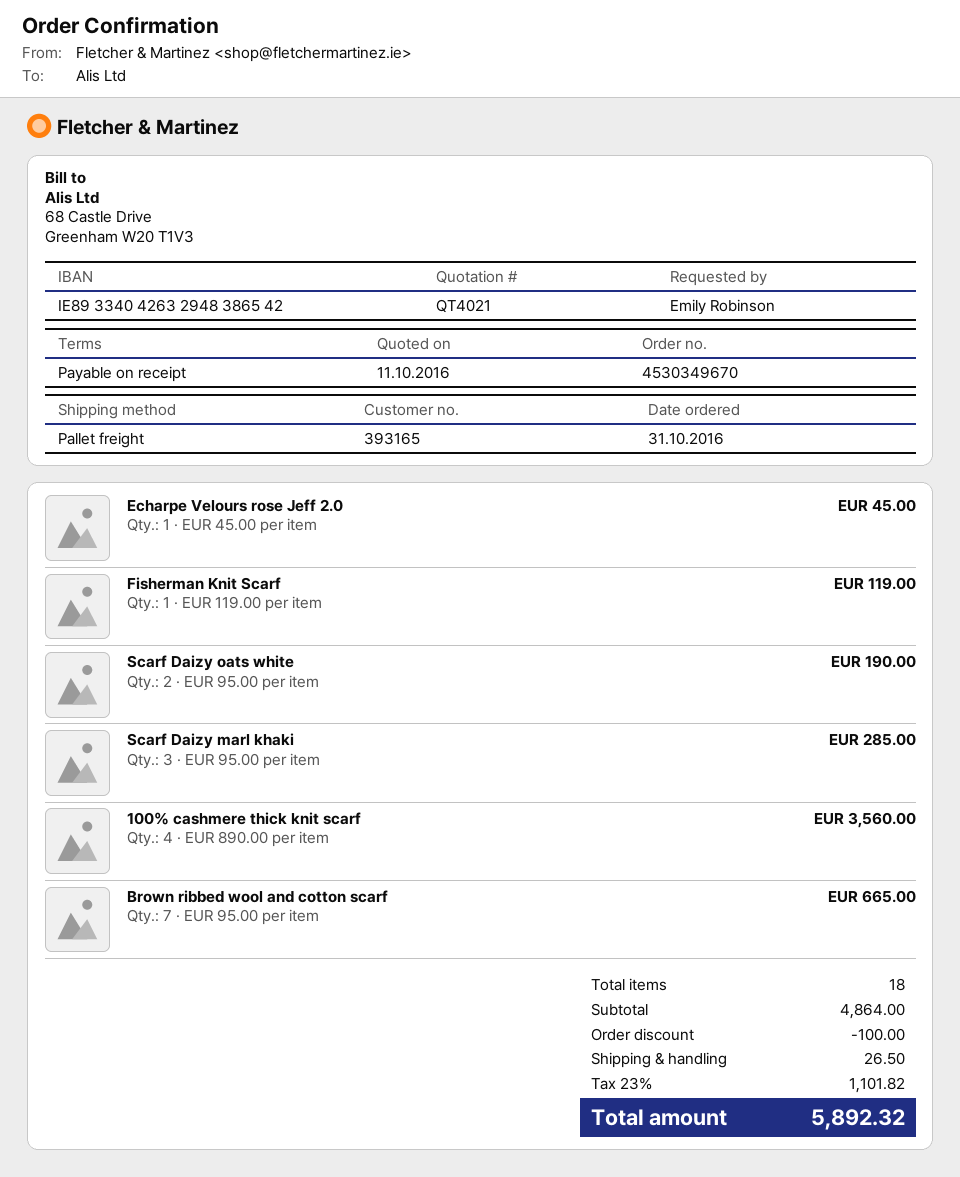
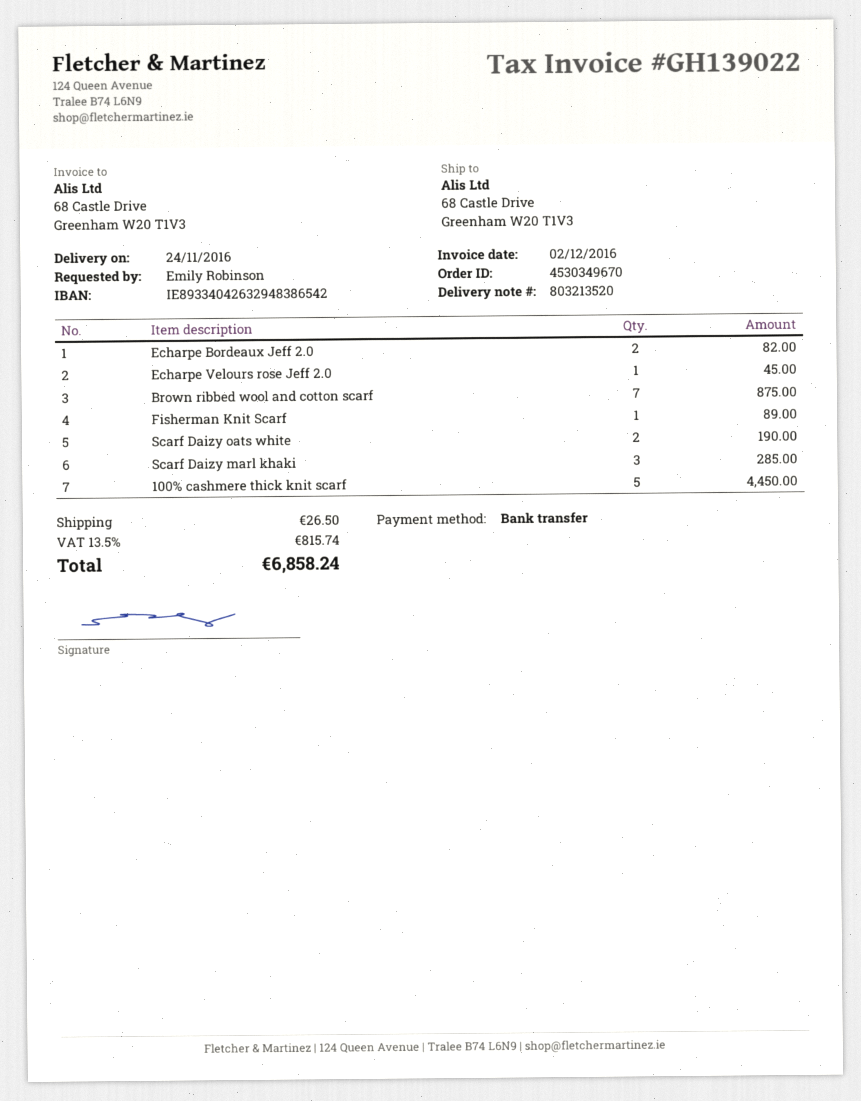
Fisherman Knit Scarf: 1 for 119.00 -> 1 for 89.00
100% cashmere thick knit scarf: 4 for 3560.00 -> 5 for 4450.00
Brown ribbed wool and cotton scarf: 7 for 665.00 -> 7 for 875.00
Echarpe Bordeaux Jeff 2.0: none -> 2 for 82.00
discount: 100.00 -> none
tax: 23% = 1101.82 -> 13.5% = 815.74
total: 5892.32 -> 6858.24

